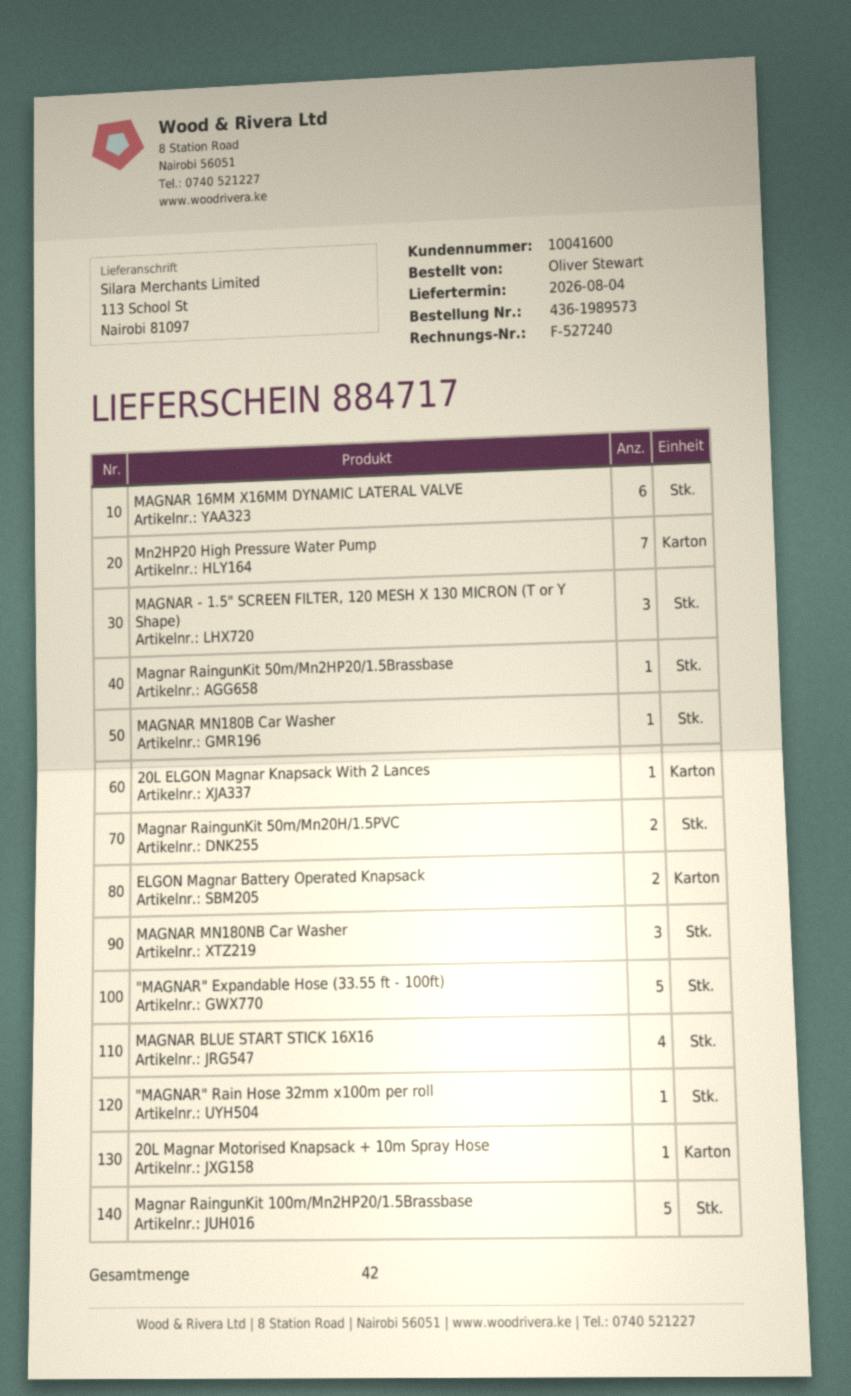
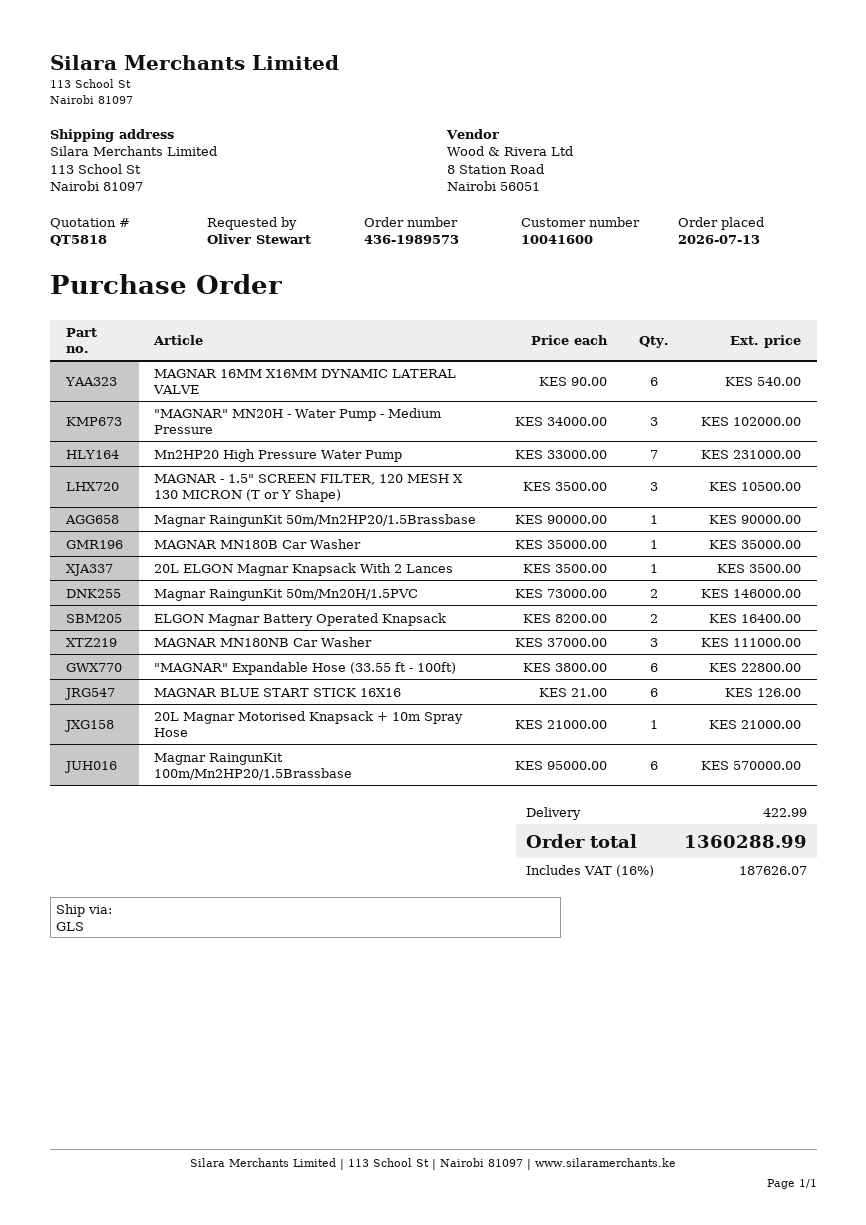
"MAGNAR" Expandable Hose (33.55 ft - 100ft): 5 -> 6
MAGNAR BLUE START STICK 16X16: 4 -> 6
"MAGNAR" Rain Hose 32mm x100m per roll: 1 -> none
Magnar RaingunKit 100m/Mn2HP20/1.5Brassbase: 5 -> 6
"MAGNAR" MN20H - Water Pump - Medium Pressure: none -> 3

